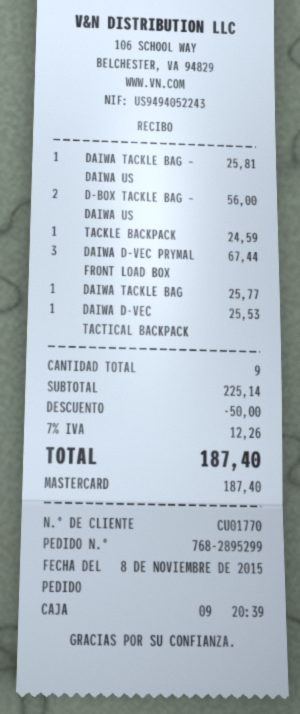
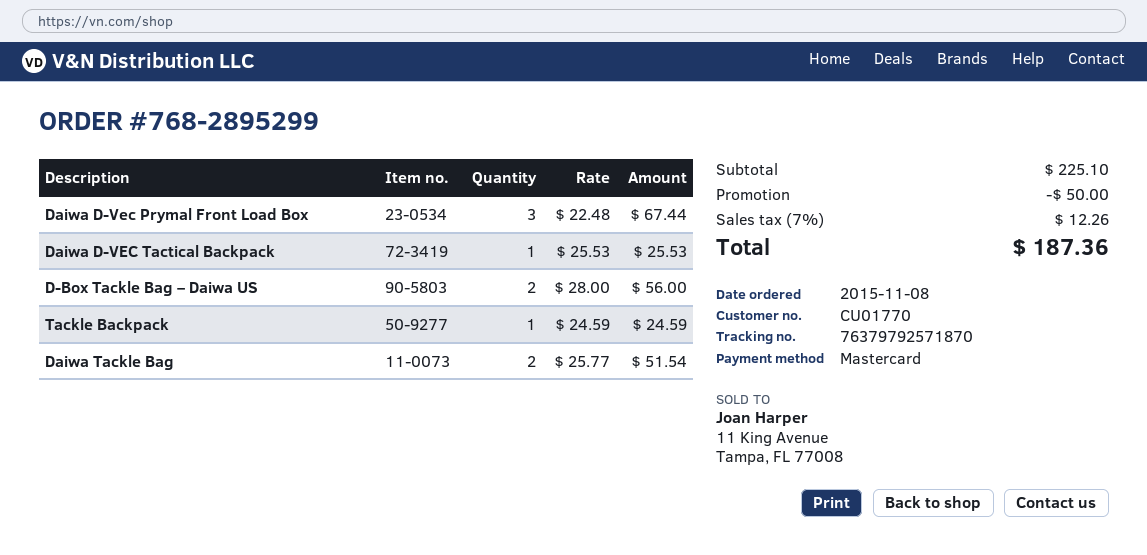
DAIWA TACKLE BAG – DAIWA US: 1 for 25.81 -> none
DAIWA TACKLE BAG: 1 for 25.77 -> 2 for 51.54
subtotal: 225.14 -> 225.10
total: 187.40 -> 187.36

